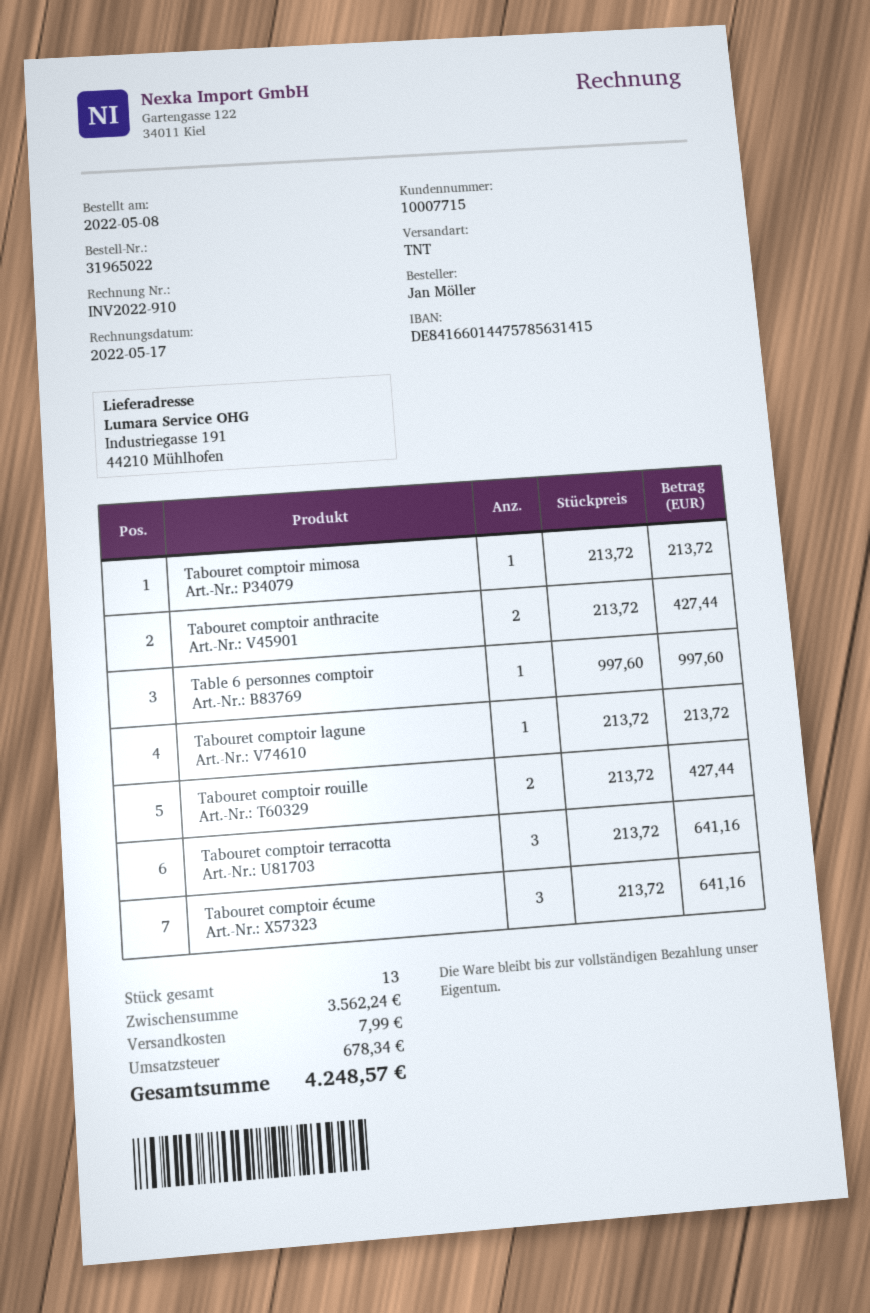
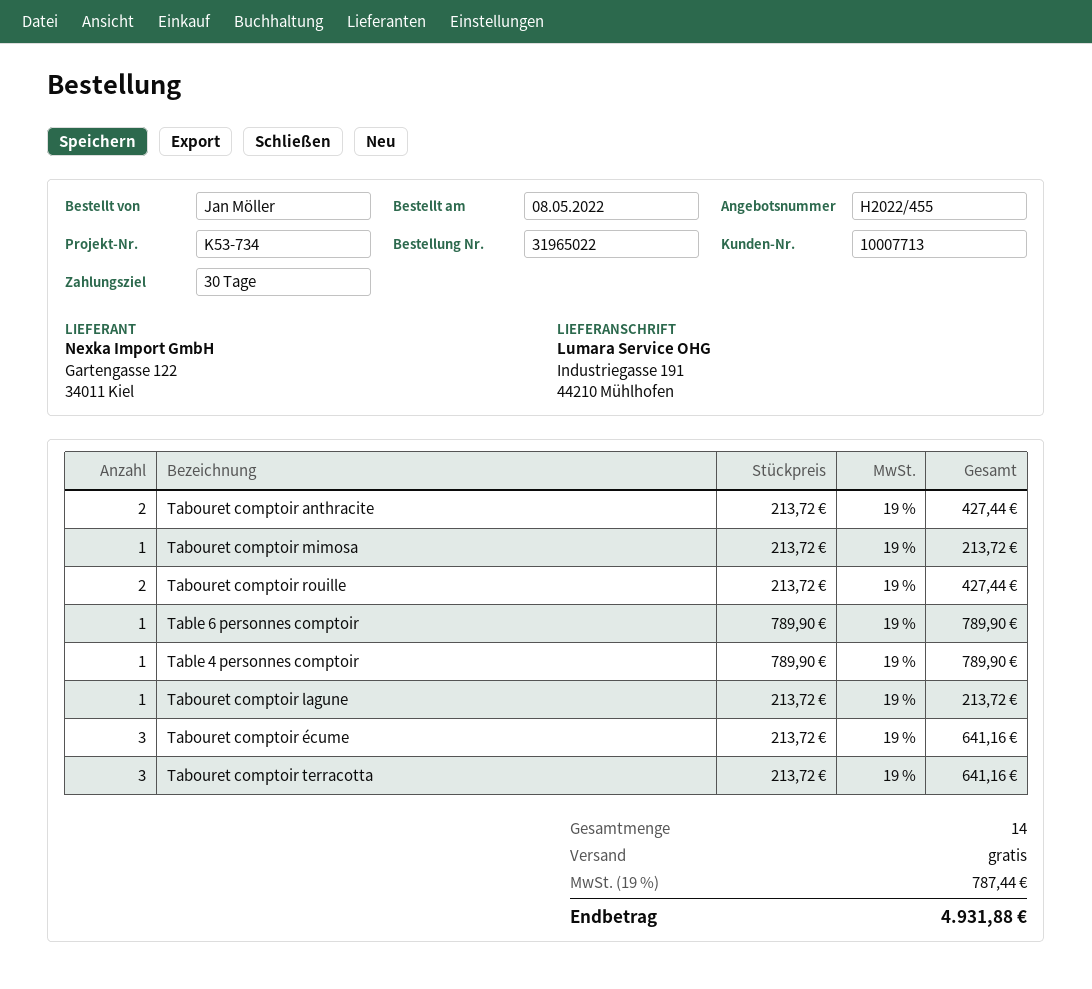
customer number: 10007715 -> 10007713
Table 6 personnes comptoir: 1 x 997.60 = 997.60 -> 1 x 789.90 = 789.90
Table 4 personnes comptoir: none -> 1 x 789.90 = 789.90
total quantity: 13 -> 14
shipping: 7.99 -> 0.00
tax: 678.34 -> 787.44
total: 4248.57 -> 4931.88

